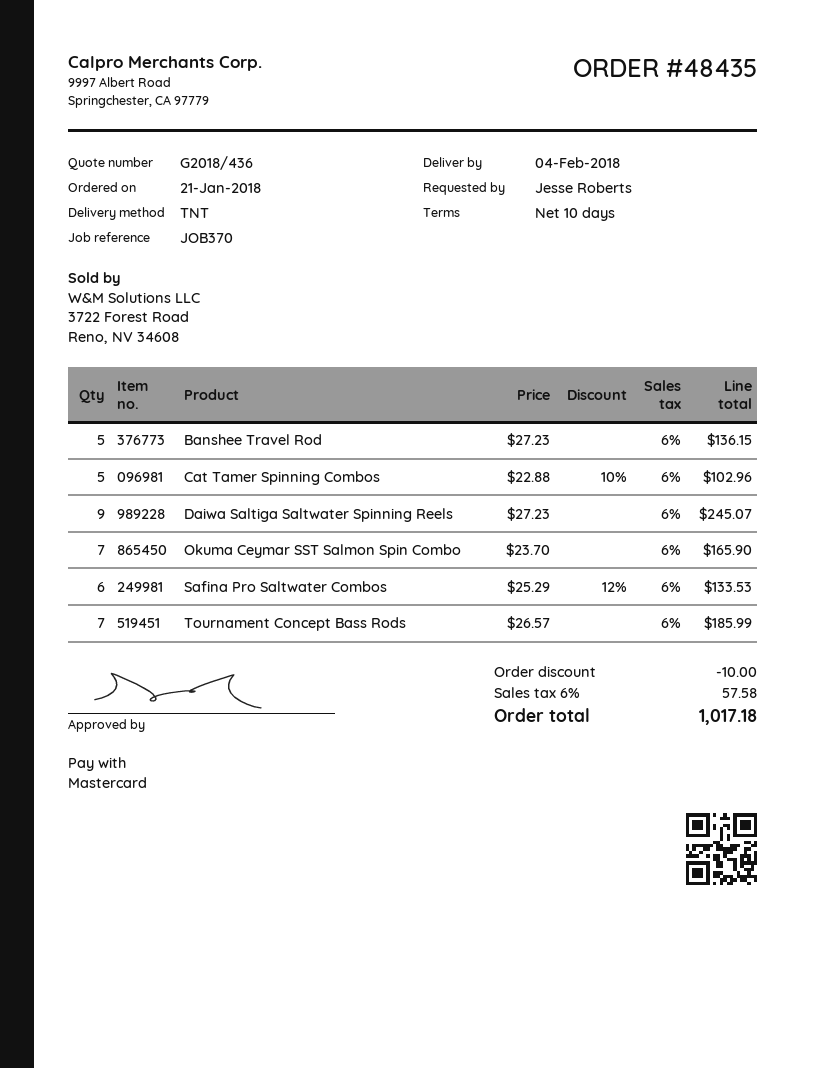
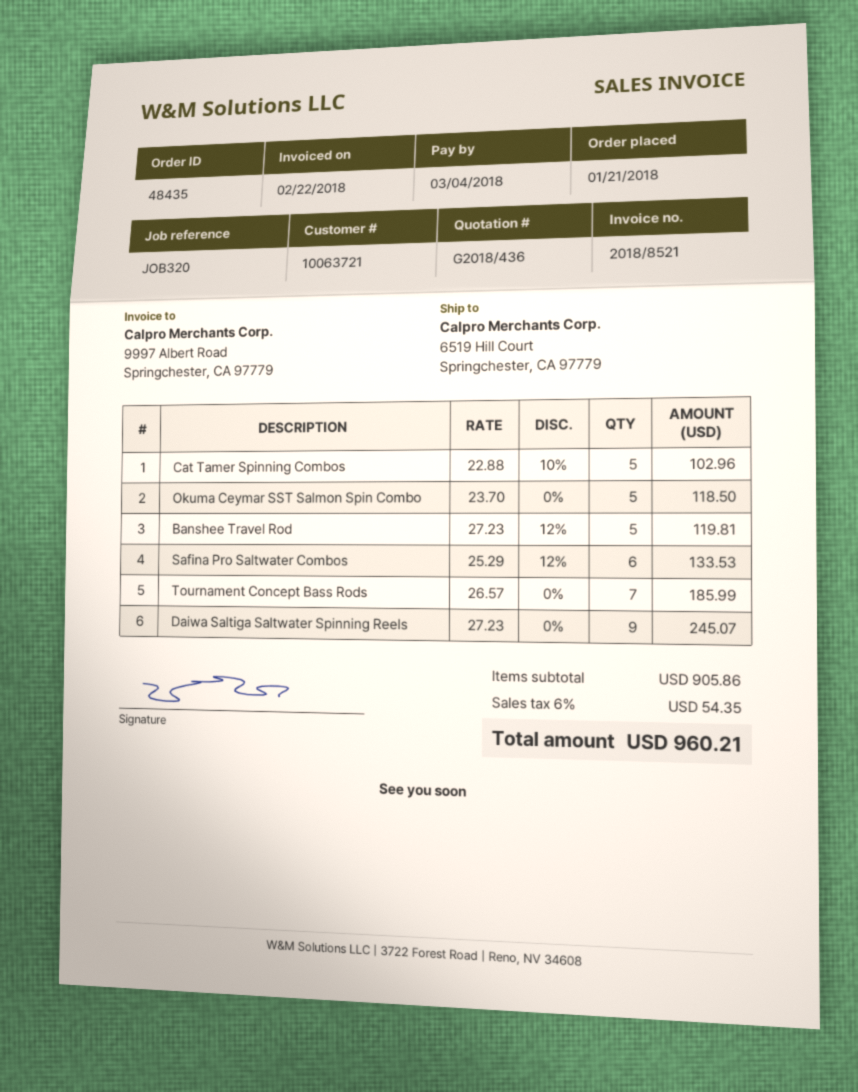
reference: JOB370 -> JOB320
Banshee Travel Rod: 5 x 27.23 = 136.15 -> 5 x 27.23 - 12% = 119.81
Okuma Ceymar SST Salmon Spin Combo: 7 x 23.70 = 165.90 -> 5 x 23.70 = 118.50
discount: 10.00 -> none
tax: 6% = 57.58 -> 6% = 54.35
total: 1017.18 -> 960.21

